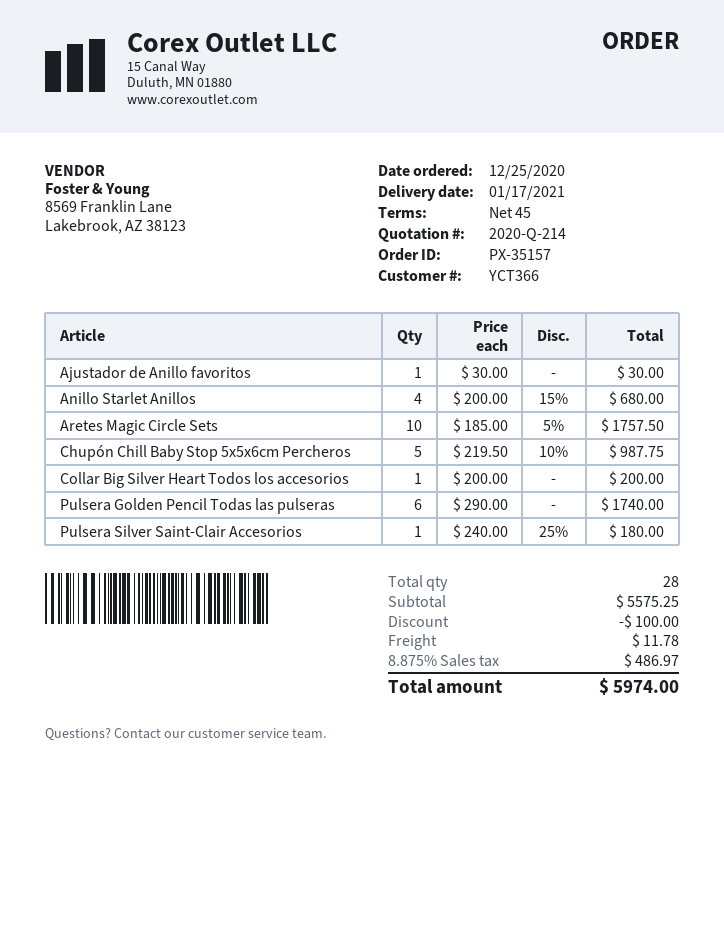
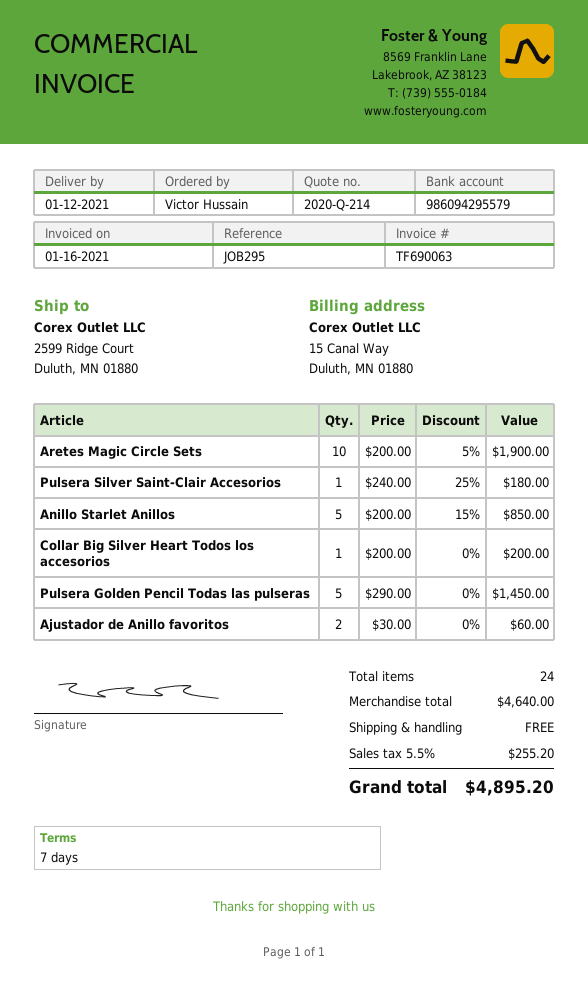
delivery date: 2021-01-17 -> 2021-01-12
payment terms: 45 days -> 7 days
Ajustador de Anillo favoritos: 1 x 30.00 = 30.00 -> 2 x 30.00 = 60.00
Anillo Starlet Anillos: 4 x 200.00 - 15% = 680.00 -> 5 x 200.00 - 15% = 850.00
Aretes Magic Circle Sets: 10 x 185.00 - 5% = 1757.50 -> 10 x 200.00 - 5% = 1900.00
Chupón Chill Baby Stop 5x5x6cm Percheros: 5 x 219.50 - 10% = 987.75 -> none
Pulsera Golden Pencil Todas las pulseras: 6 x 290.00 = 1740.00 -> 5 x 290.00 = 1450.00
total quantity: 28 -> 24
subtotal: 5575.25 -> 4640.00
discount: 100.00 -> none
shipping: 11.78 -> 0.00
tax: 8.875% = 486.97 -> 5.5% = 255.20
total: 5974.00 -> 4895.20

